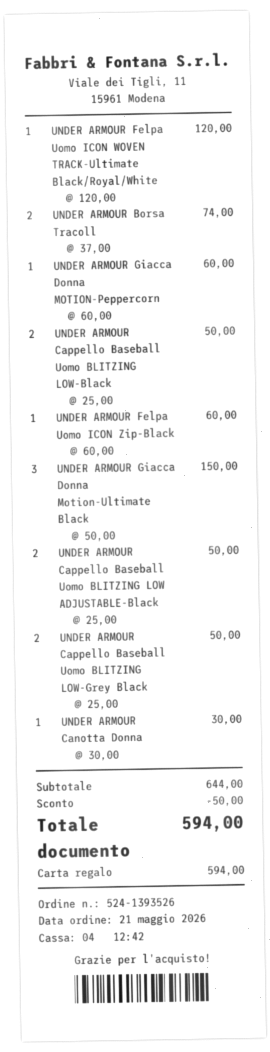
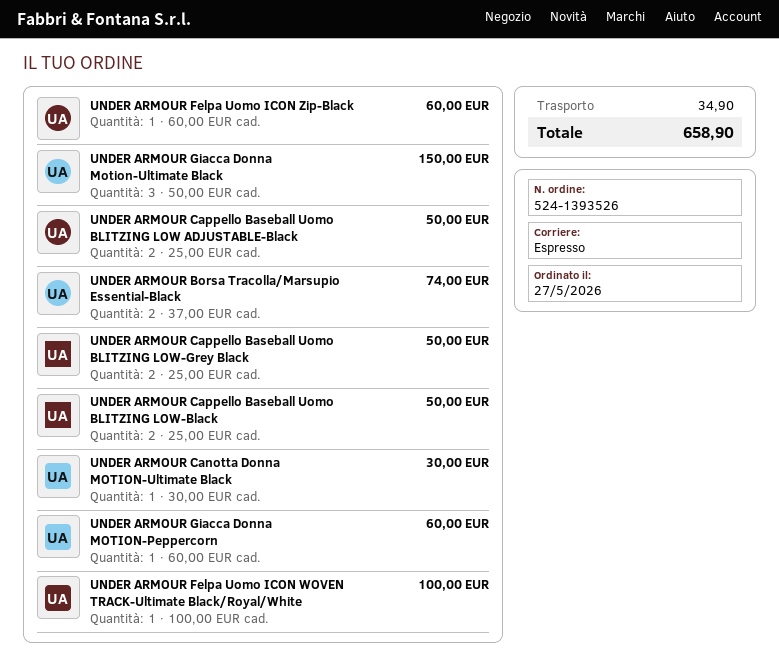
order date: 2026-05-21 -> 2026-05-27
UNDER ARMOUR Felpa Uomo ICON WOVEN TRACK-Ultimate Black/Royal/White: 1 x 120.00 = 120.00 -> 1 x 100.00 = 100.00
discount: 50.00 -> none
shipping: none -> 34.90
total: 594.00 -> 658.90

